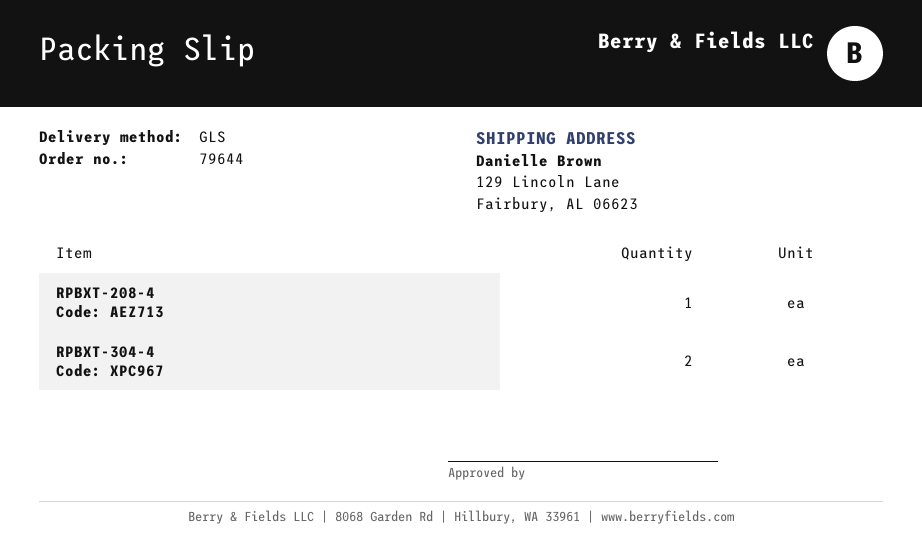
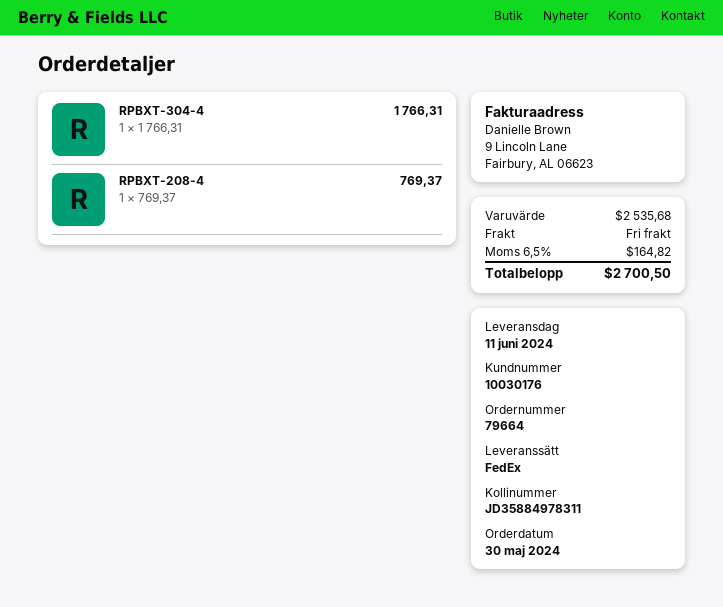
order number: 79644 -> 79664
shipping method: GLS -> FedEx
RPBXT-304-4: 2 -> 1

